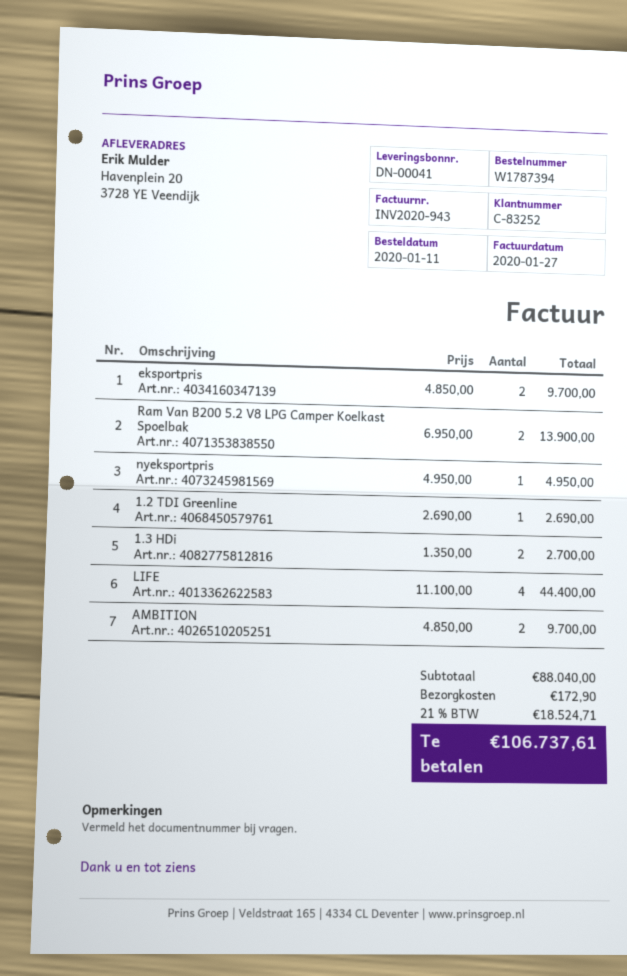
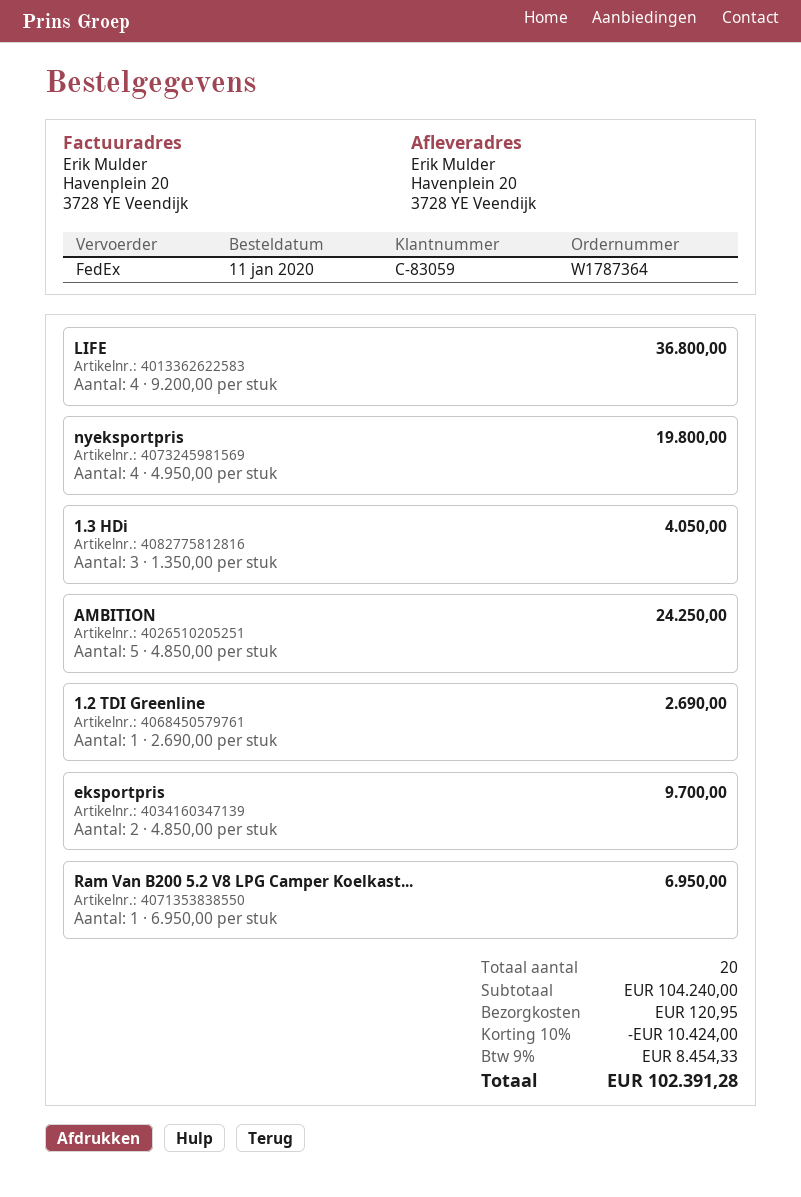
order number: W1787394 -> W1787364
customer number: C-83252 -> C-83059
Ram Van B200 5.2 V8 LPG Camper Koelkast Spoelbak: 2 x 6950.00 = 13900.00 -> 1 x 6950.00 = 6950.00
nyeksportpris: 1 x 4950.00 = 4950.00 -> 4 x 4950.00 = 19800.00
1.3 HDi: 2 x 1350.00 = 2700.00 -> 3 x 1350.00 = 4050.00
LIFE: 4 x 11100.00 = 44400.00 -> 4 x 9200.00 = 36800.00
AMBITION: 2 x 4850.00 = 9700.00 -> 5 x 4850.00 = 24250.00
subtotal: 88040.00 -> 104240.00
discount: none -> 10% = 10424.00
shipping: 172.90 -> 120.95
tax: 21% = 18524.71 -> 9% = 8454.33
total: 106737.61 -> 102391.28

